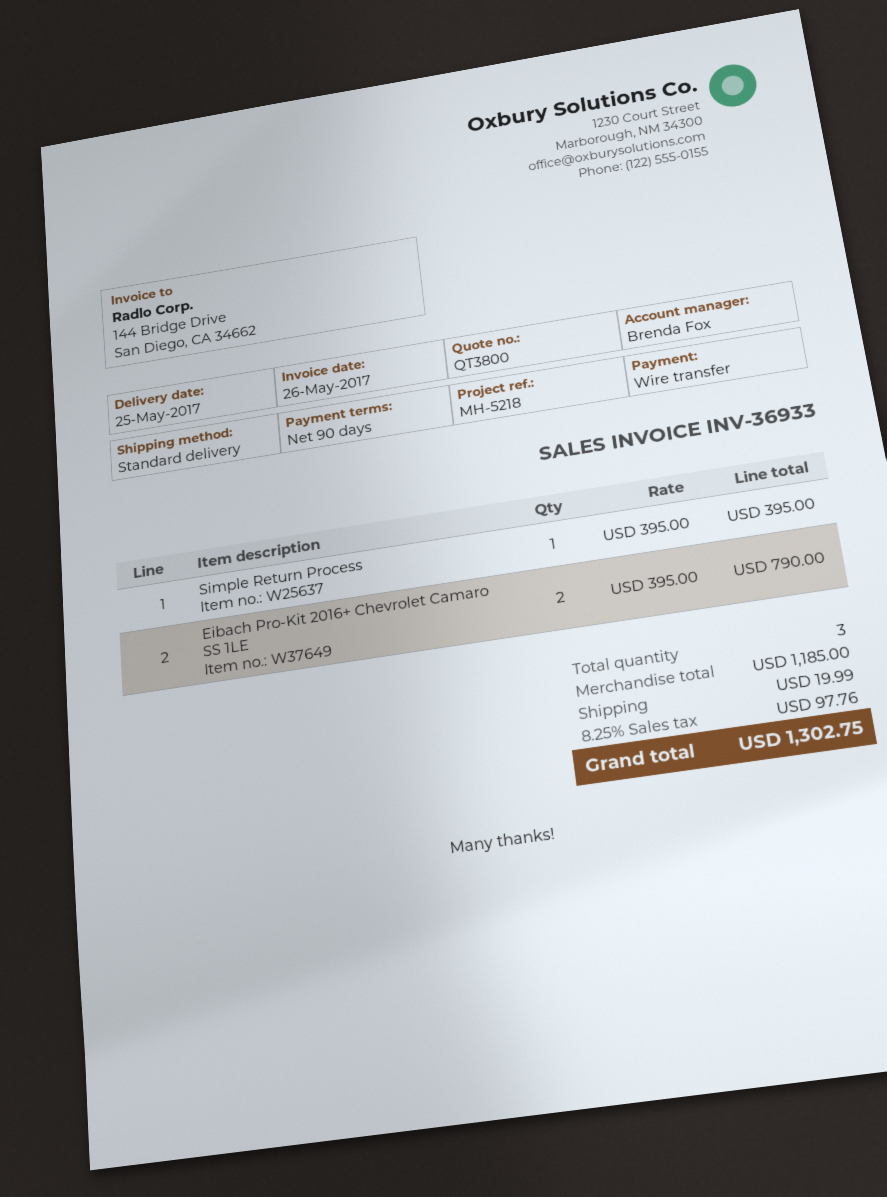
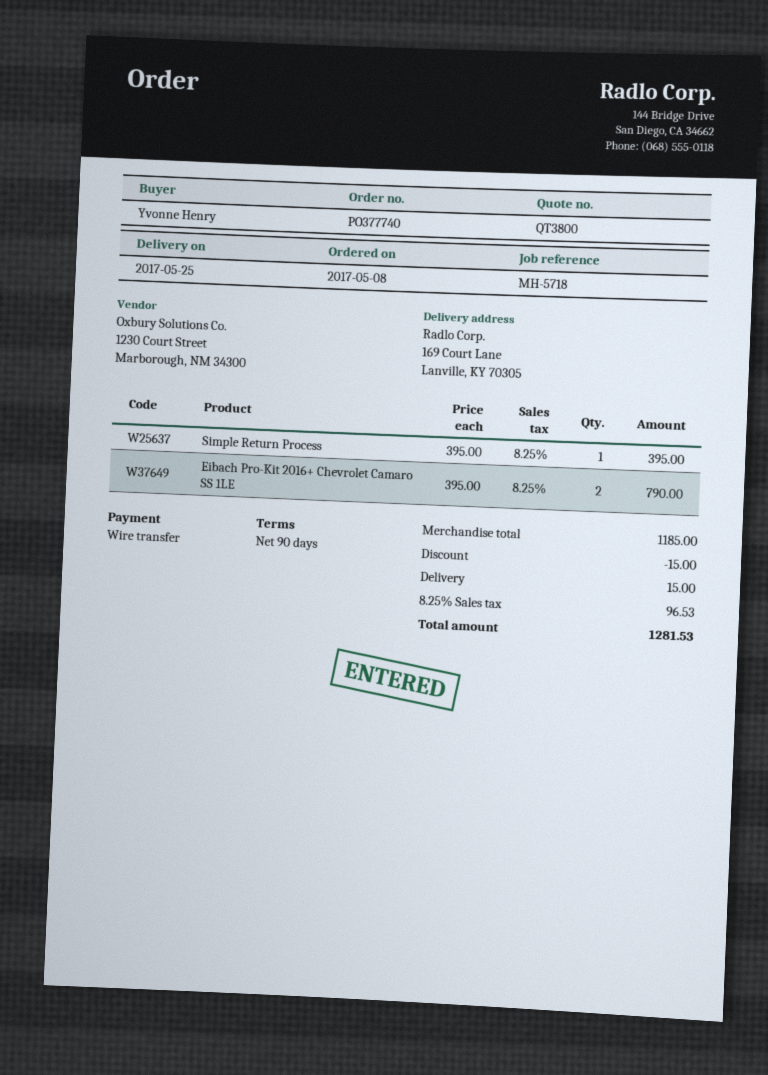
reference: MH-5218 -> MH-5718
discount: none -> 15.00
shipping: 19.99 -> 15.00
tax: 8.25% = 97.76 -> 8.25% = 96.53
total: 1302.75 -> 1281.53

